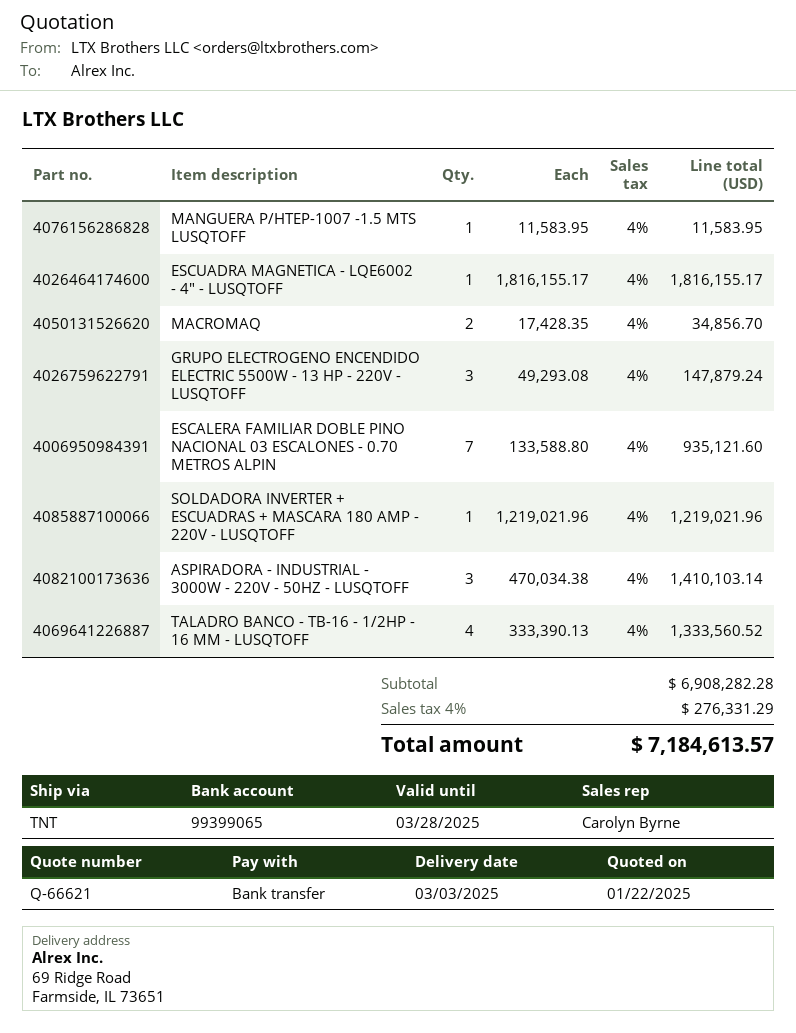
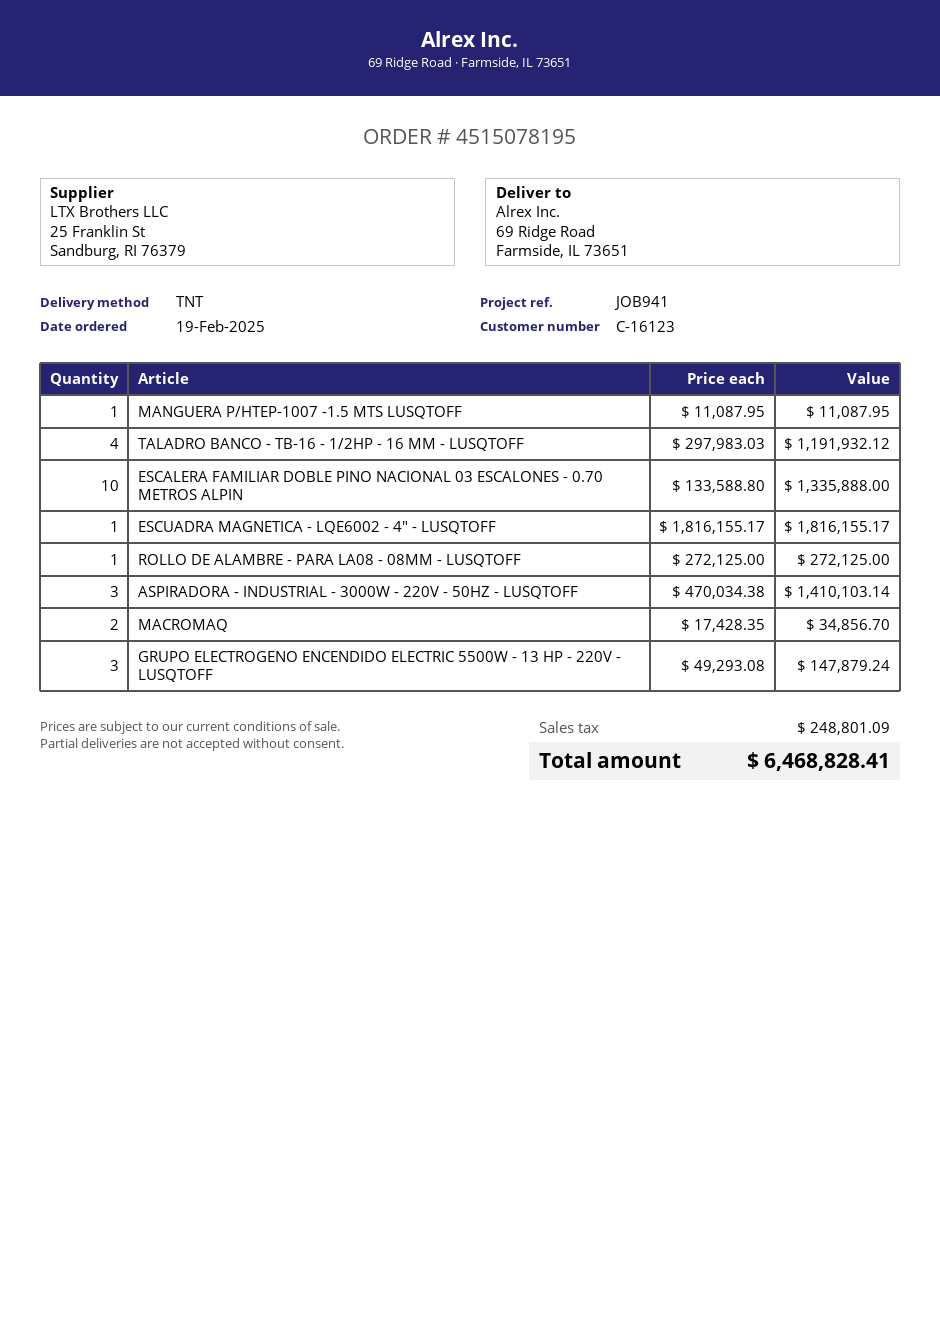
MANGUERA P/HTEP-1007 -1.5 MTS LUSQTOFF: 1 x 11583.95 = 11583.95 -> 1 x 11087.95 = 11087.95
ESCALERA FAMILIAR DOBLE PINO NACIONAL 03 ESCALONES - 0.70 METROS ALPIN: 7 x 133588.80 = 935121.60 -> 10 x 133588.80 = 1335888.00
SOLDADORA INVERTER + ESCUADRAS + MASCARA 180 AMP - 220V - LUSQTOFF: 1 x 1219021.96 = 1219021.96 -> none
TALADRO BANCO - TB-16 - 1/2HP - 16 MM - LUSQTOFF: 4 x 333390.13 = 1333560.52 -> 4 x 297983.03 = 1191932.12
ROLLO DE ALAMBRE - PARA LA08 - 08MM - LUSQTOFF: none -> 1 x 272125.00 = 272125.00
tax: 276331.29 -> 248801.09
total: 7184613.57 -> 6468828.41

